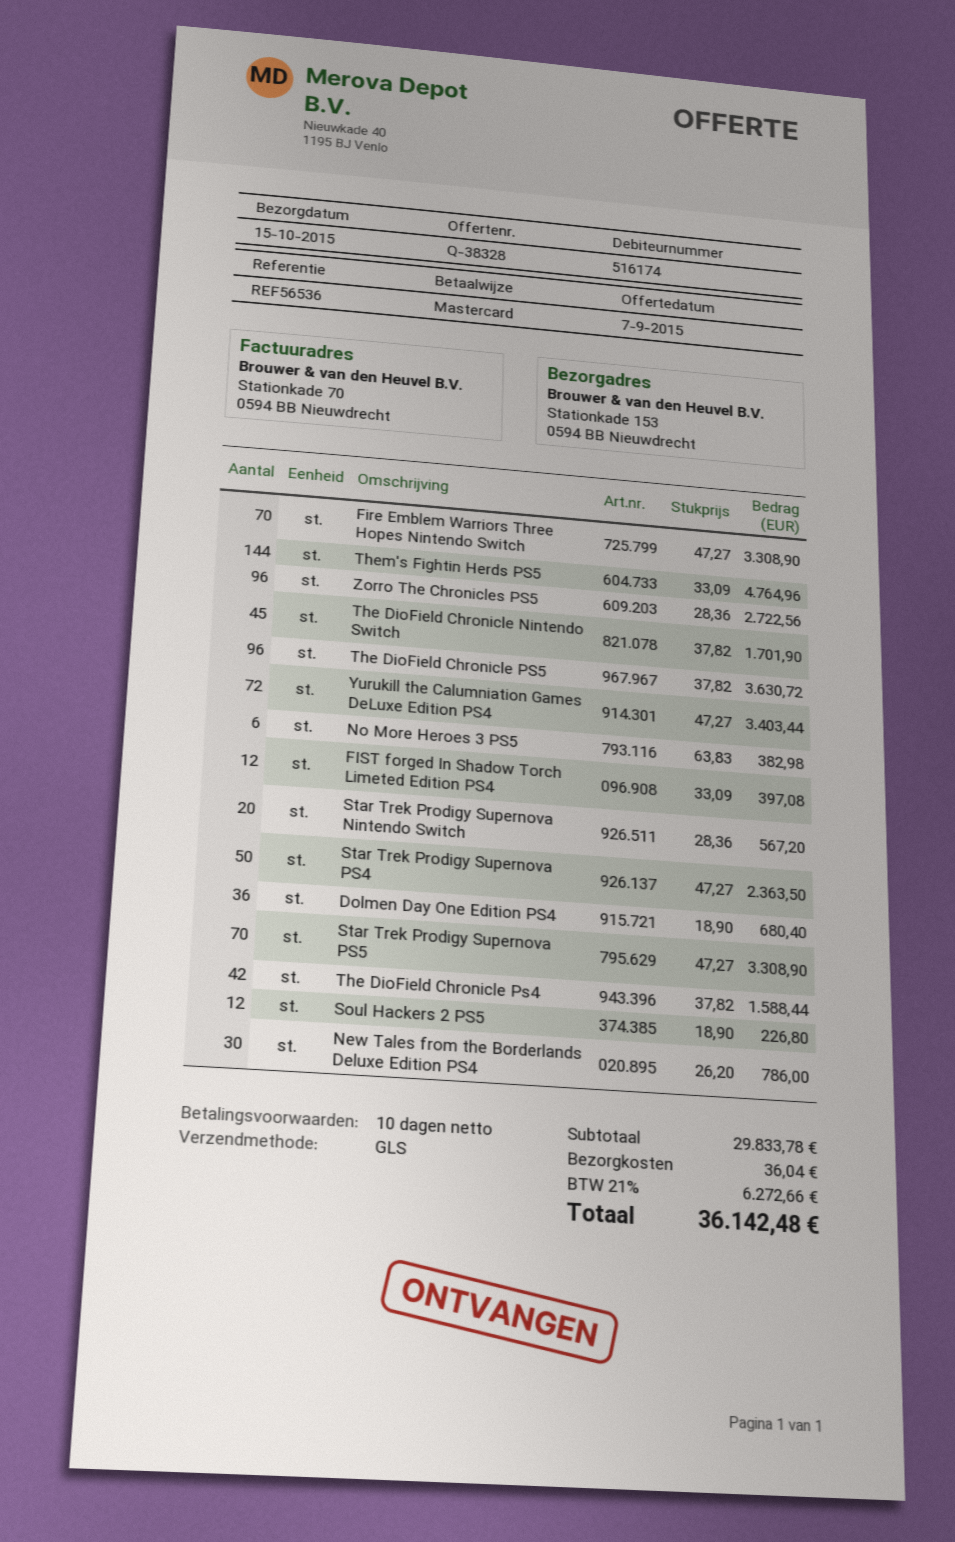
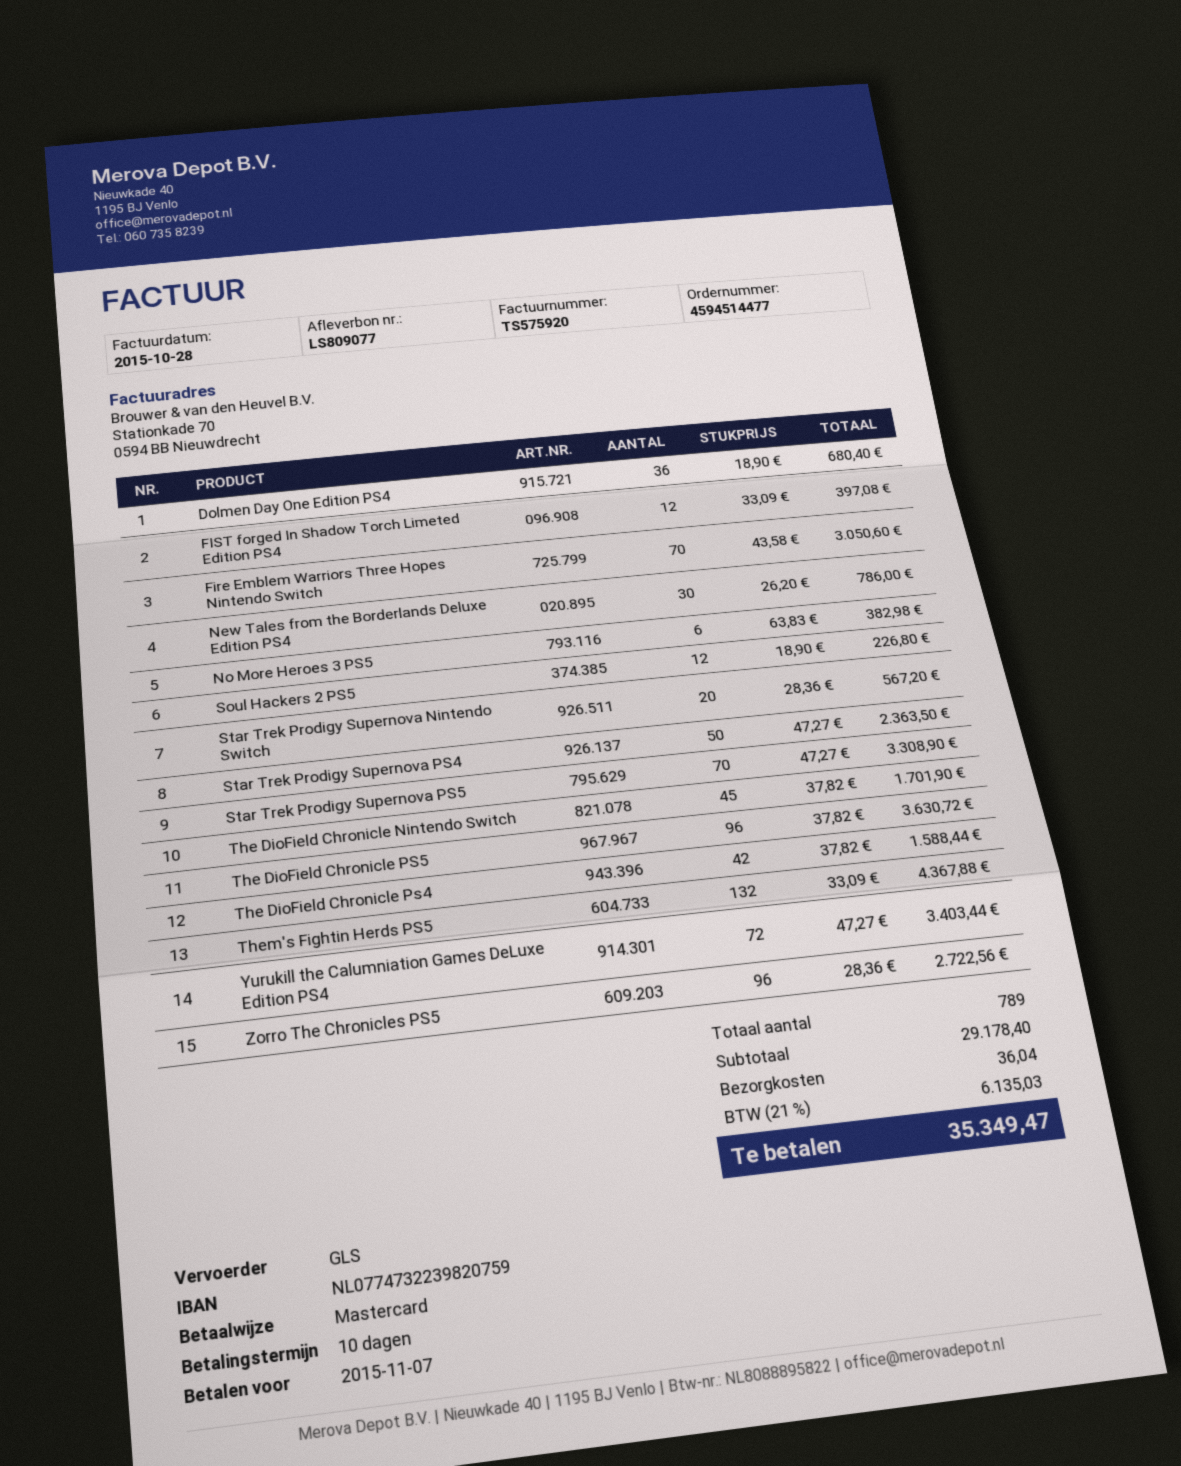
Fire Emblem Warriors Three Hopes Nintendo Switch: 70 x 47.27 = 3308.90 -> 70 x 43.58 = 3050.60
Them's Fightin Herds PS5: 144 x 33.09 = 4764.96 -> 132 x 33.09 = 4367.88
subtotal: 29833.78 -> 29178.40
tax: 21% = 6272.66 -> 21% = 6135.03
total: 36142.48 -> 35349.47

